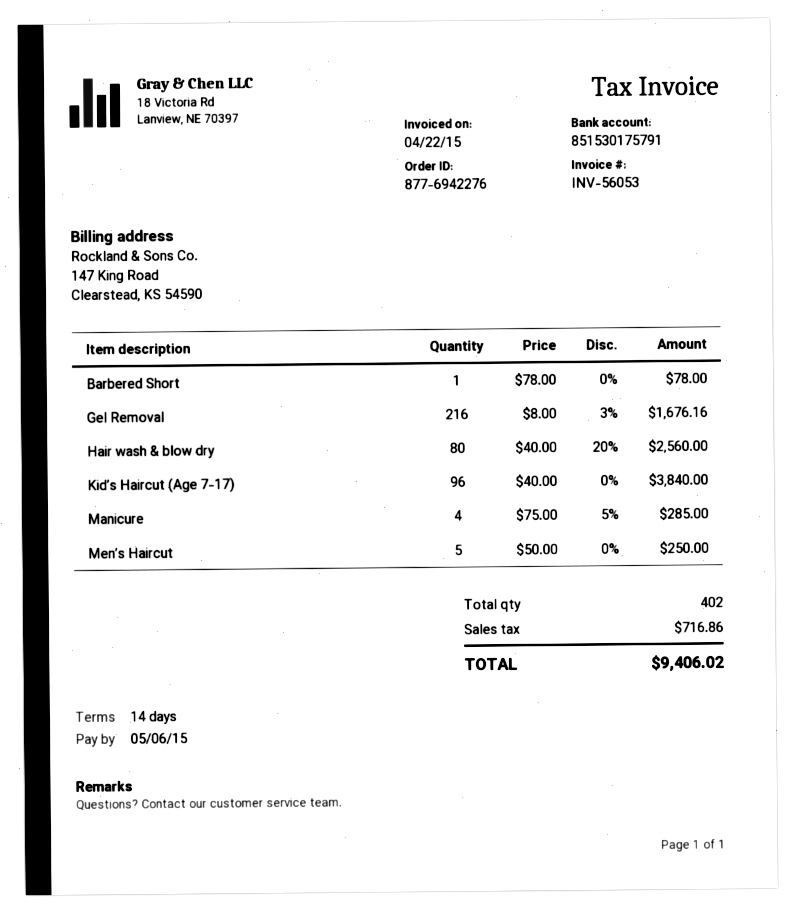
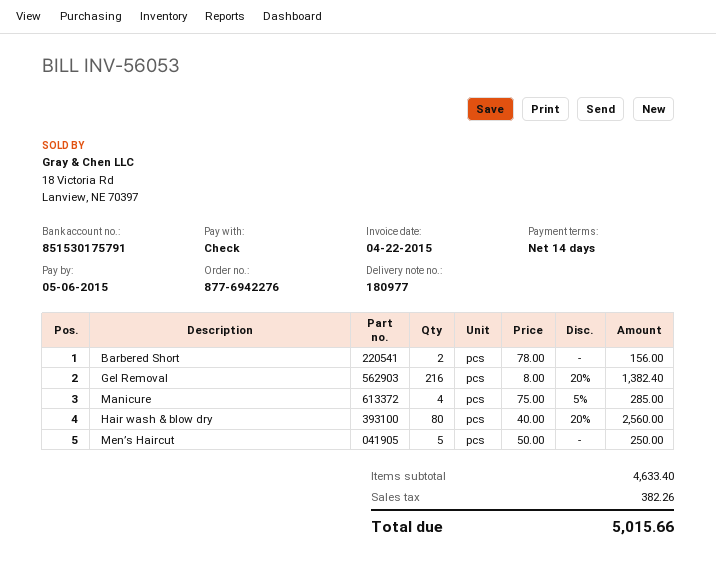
Barbered Short: 1 x 78.00 = 78.00 -> 2 x 78.00 = 156.00
Gel Removal: 216 x 8.00 - 3% = 1676.16 -> 216 x 8.00 - 20% = 1382.40
Kid’s Haircut (Age 7-17): 96 x 40.00 = 3840.00 -> none
tax: 716.86 -> 382.26
total: 9406.02 -> 5015.66

